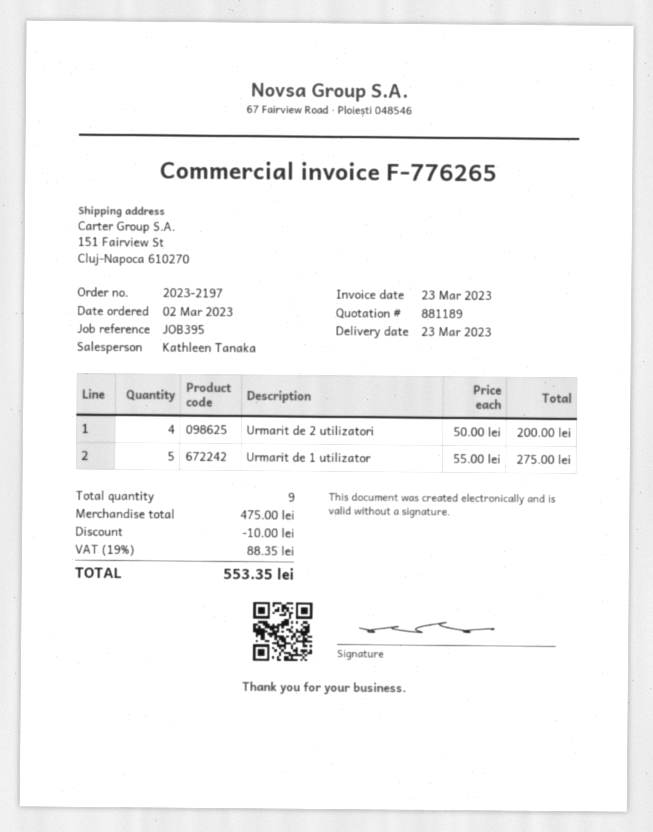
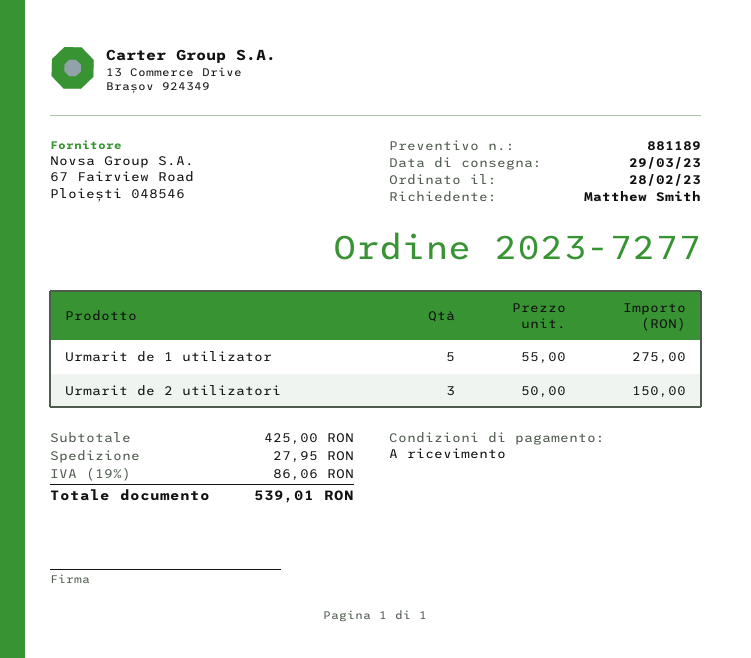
order number: 2023-2197 -> 2023-7277
order date: 2023-03-02 -> 2023-02-28
delivery date: 2023-03-23 -> 2023-03-29
Urmarit de 2 utilizatori: 4 x 50.00 = 200.00 -> 3 x 50.00 = 150.00
subtotal: 475.00 -> 425.00
discount: 10.00 -> none
shipping: none -> 27.95
tax: 19% = 88.35 -> 19% = 86.06
total: 553.35 -> 539.01

